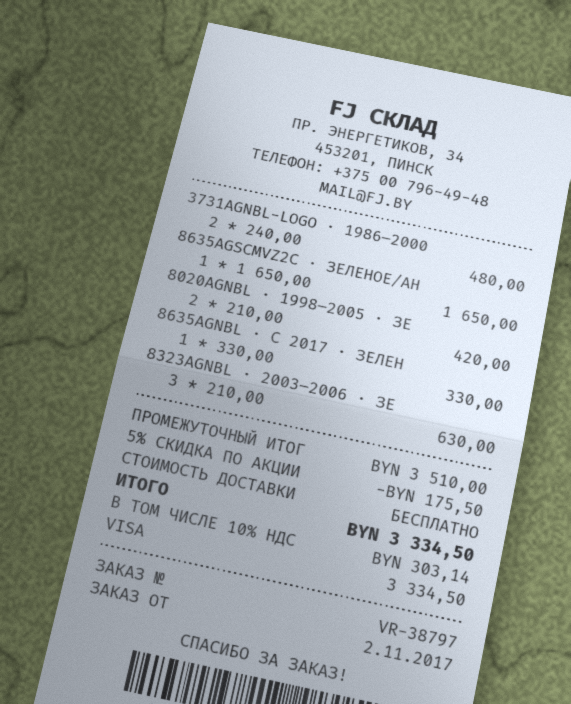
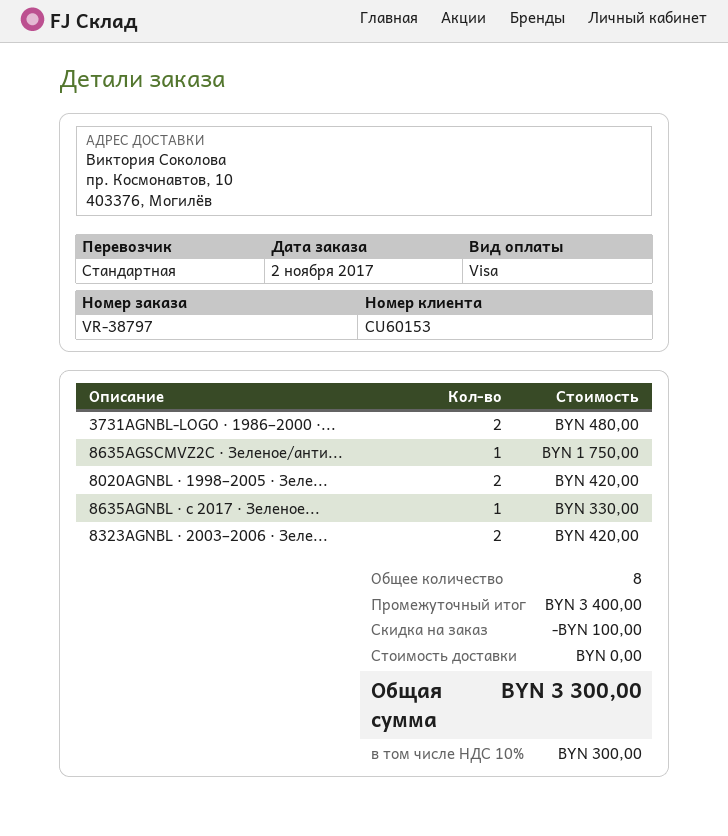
8635AGSCMVZ2C · ЗЕЛЕНОЕ/АН: 1 for 1650.00 -> 1 for 1750.00
8323AGNBL · 2003–2006 · ЗЕ: 3 for 630.00 -> 2 for 420.00
subtotal: 3510.00 -> 3400.00
discount: 175.50 -> 100.00
tax: 10% = 303.14 -> 10% = 300.00
total: 3334.50 -> 3300.00

